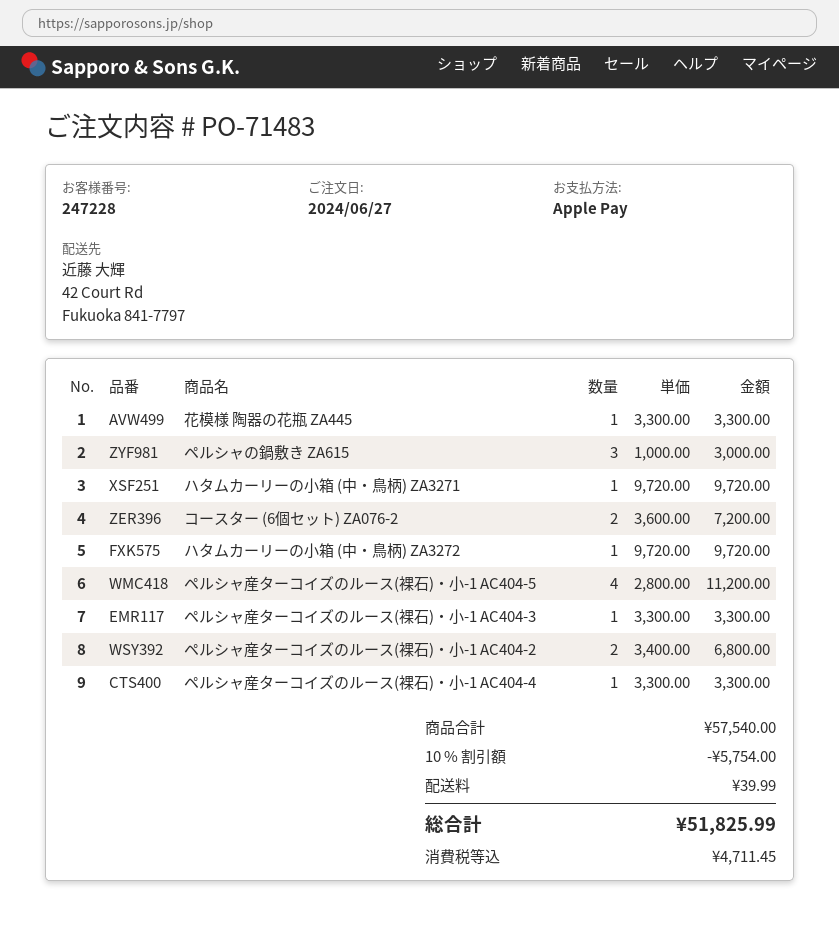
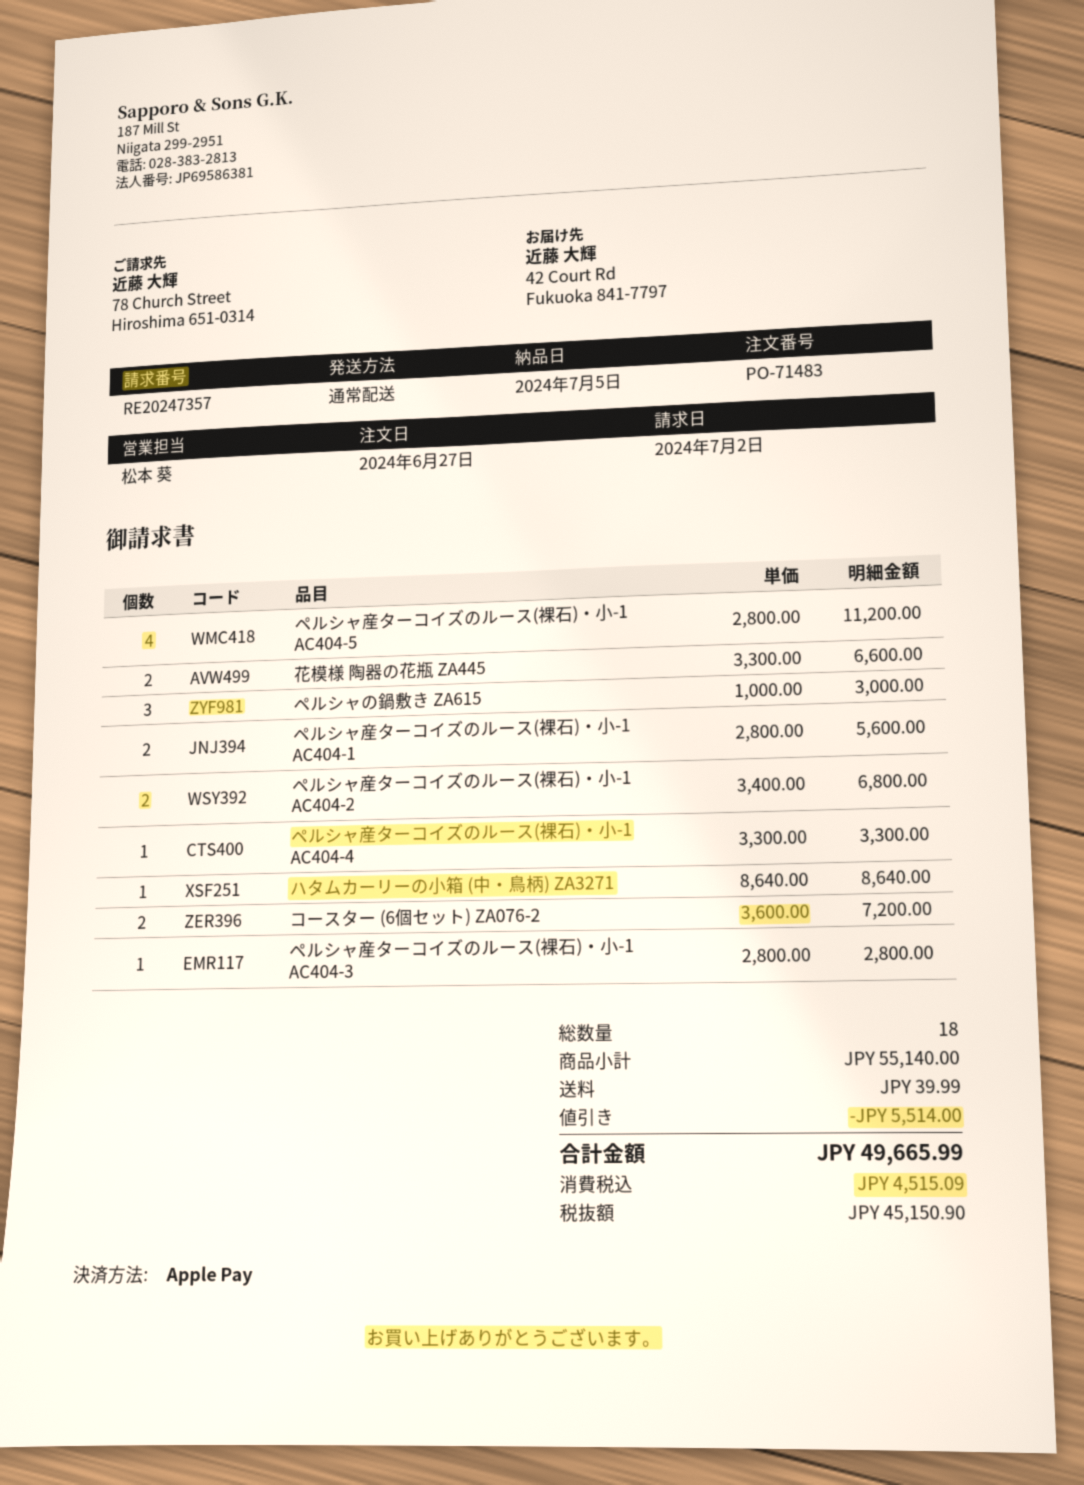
花模様 陶器の花瓶 ZA445: 1 x 3300.00 = 3300.00 -> 2 x 3300.00 = 6600.00
ハタムカーリーの小箱 (中・鳥柄) ZA3271: 1 x 9720.00 = 9720.00 -> 1 x 8640.00 = 8640.00
ハタムカーリーの小箱 (中・鳥柄) ZA3272: 1 x 9720.00 = 9720.00 -> none
ペルシャ産ターコイズのルース(裸石)・小-1 AC404-3: 1 x 3300.00 = 3300.00 -> 1 x 2800.00 = 2800.00
ペルシャ産ターコイズのルース(裸石)・小-1 AC404-1: none -> 2 x 2800.00 = 5600.00
subtotal: 57540.00 -> 55140.00
discount: 5754.00 -> 5514.00
tax: 4711.45 -> 4515.09
total: 51825.99 -> 49665.99

